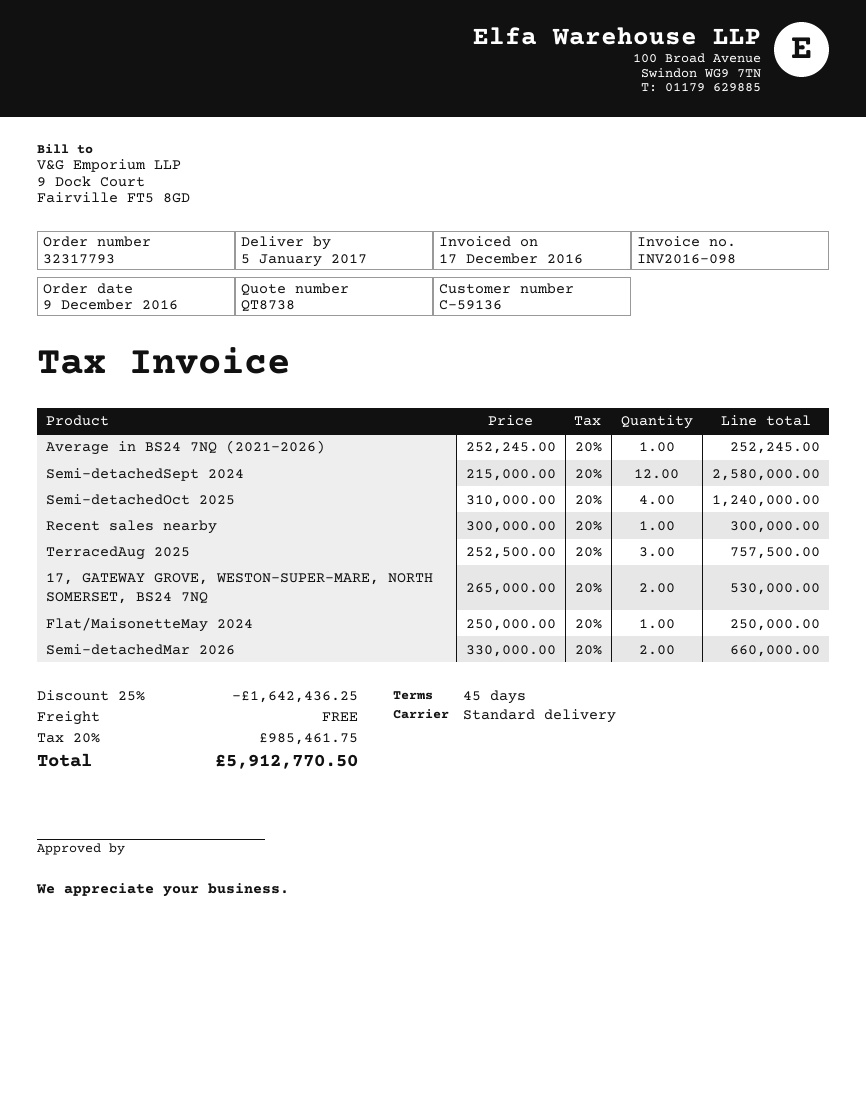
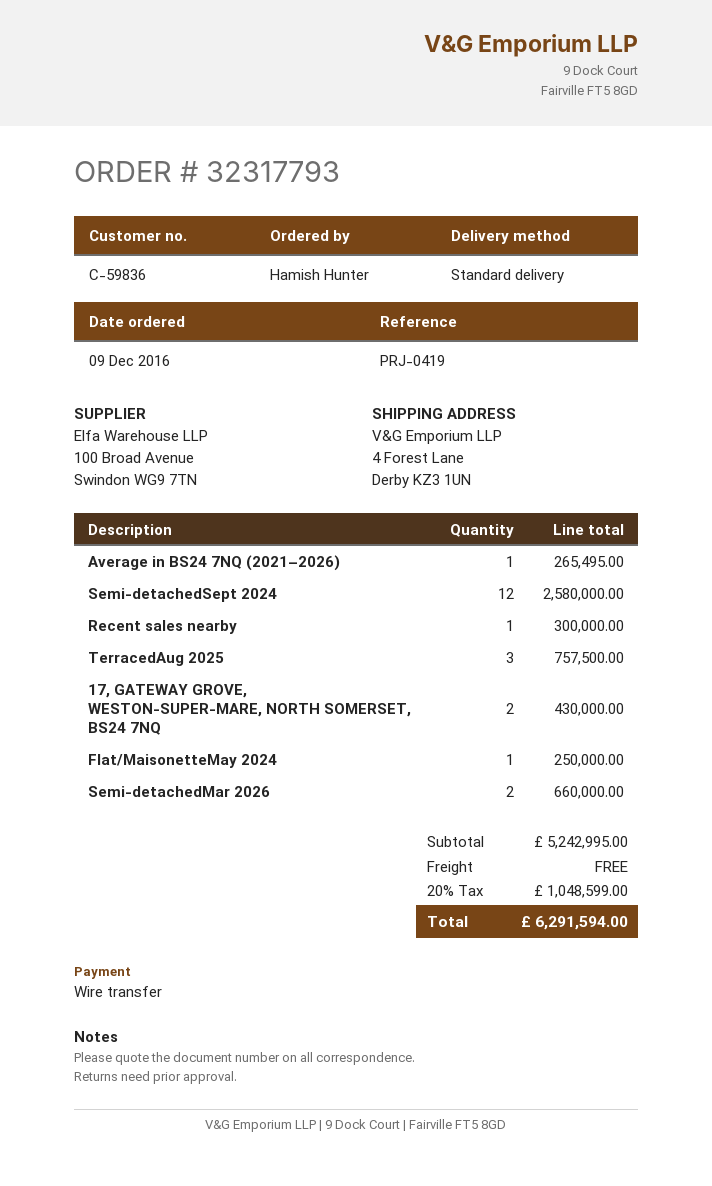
customer number: C-59136 -> C-59836
Average in BS24 7NQ (2021–2026): 1 for 252245.00 -> 1 for 265495.00
Semi-detachedOct 2025: 4 for 1240000.00 -> none
17, GATEWAY GROVE, WESTON-SUPER-MARE, NORTH SOMERSET, BS24 7NQ: 2 for 530000.00 -> 2 for 430000.00
discount: 25% = 1642436.25 -> none
tax: 20% = 985461.75 -> 20% = 1048599.00
total: 5912770.50 -> 6291594.00

